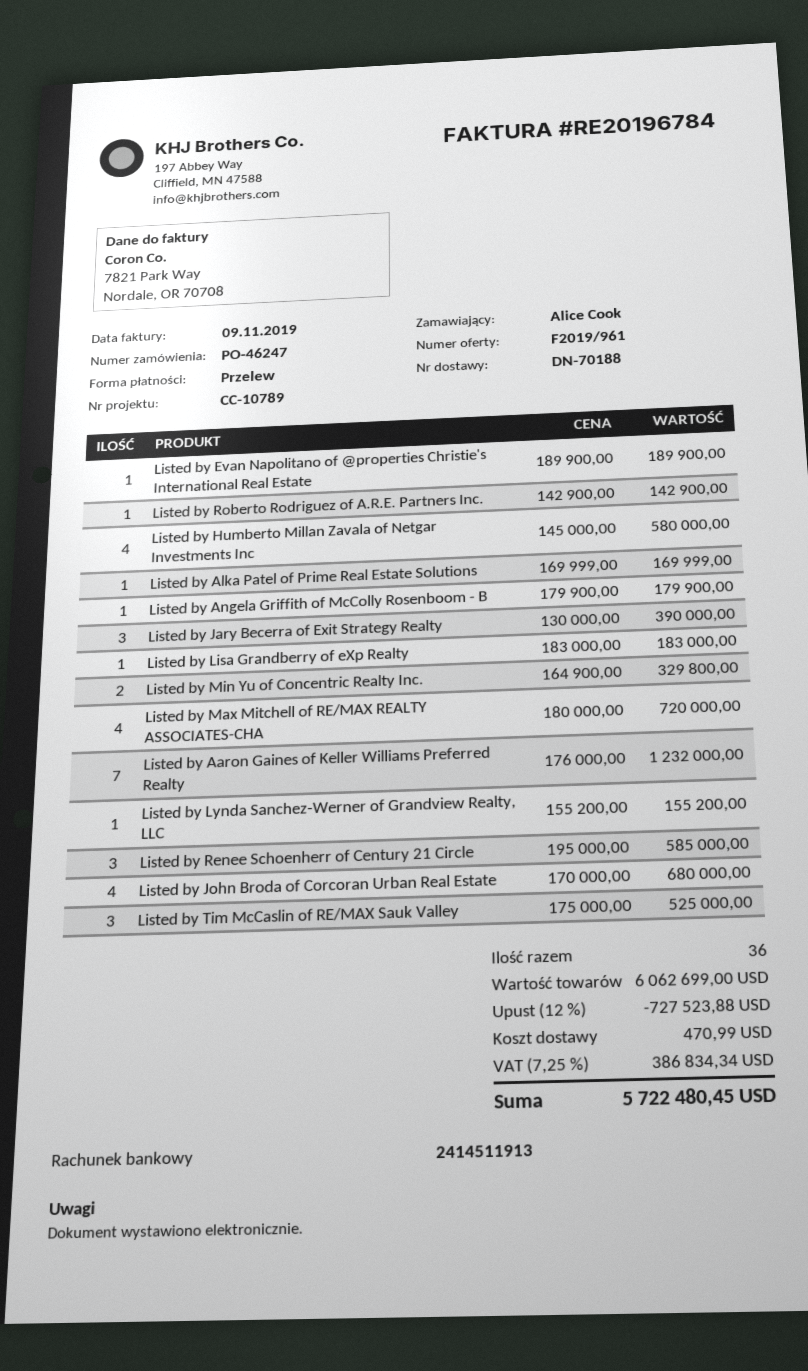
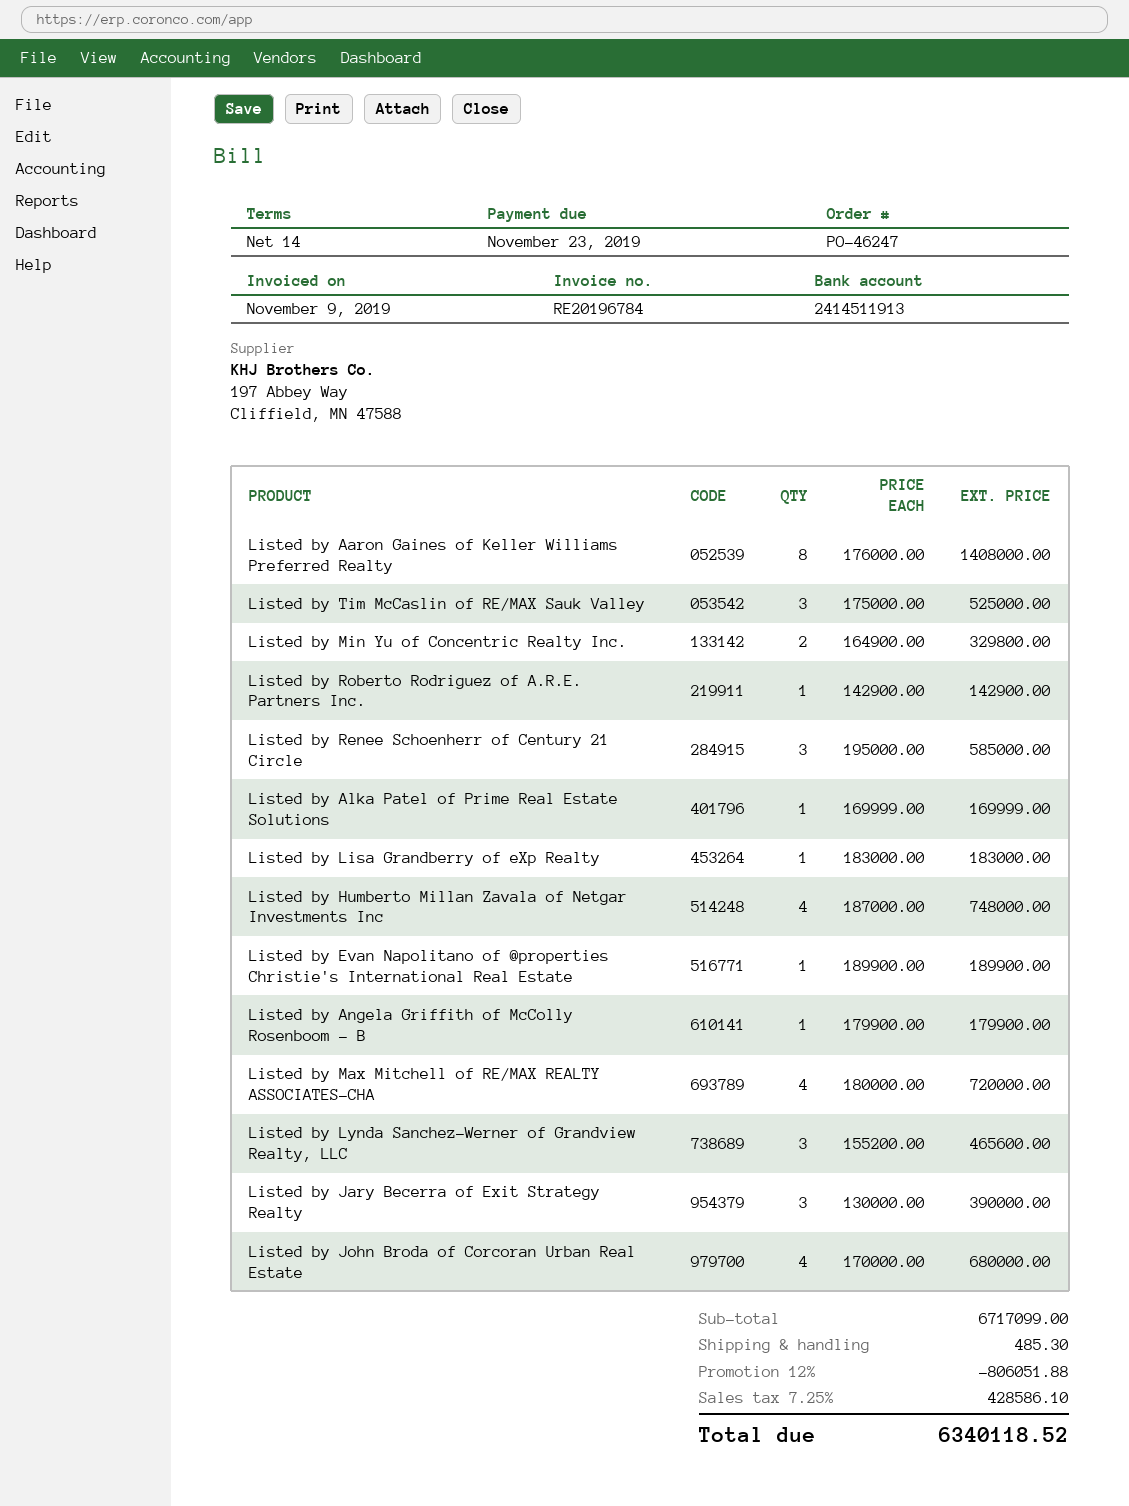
Listed by Humberto Millan Zavala of Netgar Investments Inc: 4 x 145000.00 = 580000.00 -> 4 x 187000.00 = 748000.00
Listed by Aaron Gaines of Keller Williams Preferred Realty: 7 x 176000.00 = 1232000.00 -> 8 x 176000.00 = 1408000.00
Listed by Lynda Sanchez-Werner of Grandview Realty, LLC: 1 x 155200.00 = 155200.00 -> 3 x 155200.00 = 465600.00
subtotal: 6062699.00 -> 6717099.00
discount: 12% = 727523.88 -> 12% = 806051.88
shipping: 470.99 -> 485.30
tax: 7.25% = 386834.34 -> 7.25% = 428586.10
total: 5722480.45 -> 6340118.52

